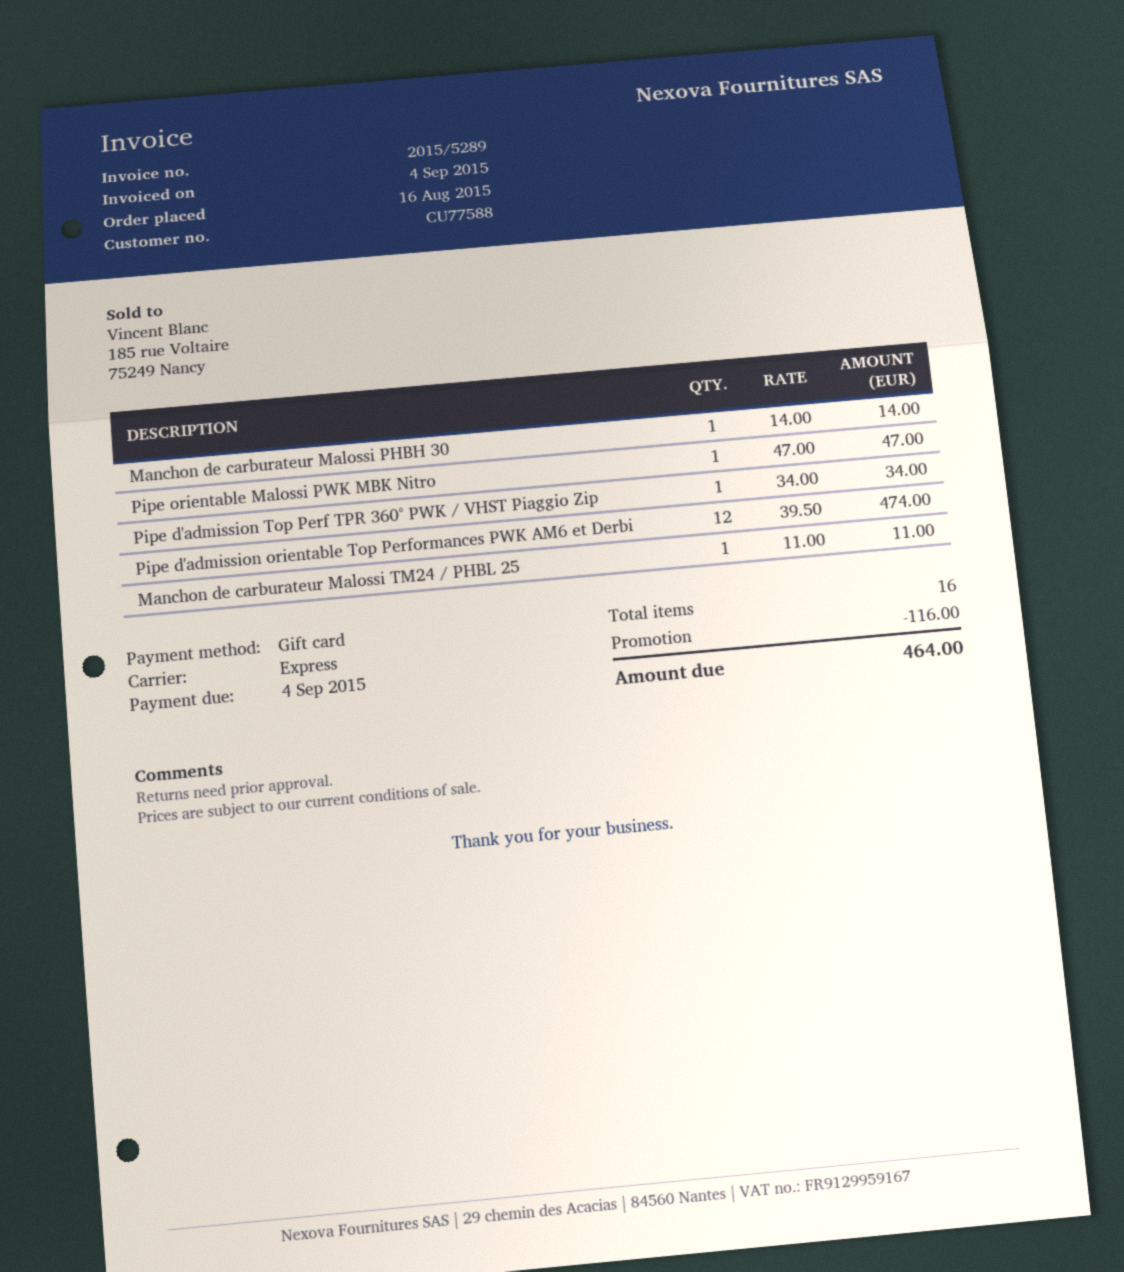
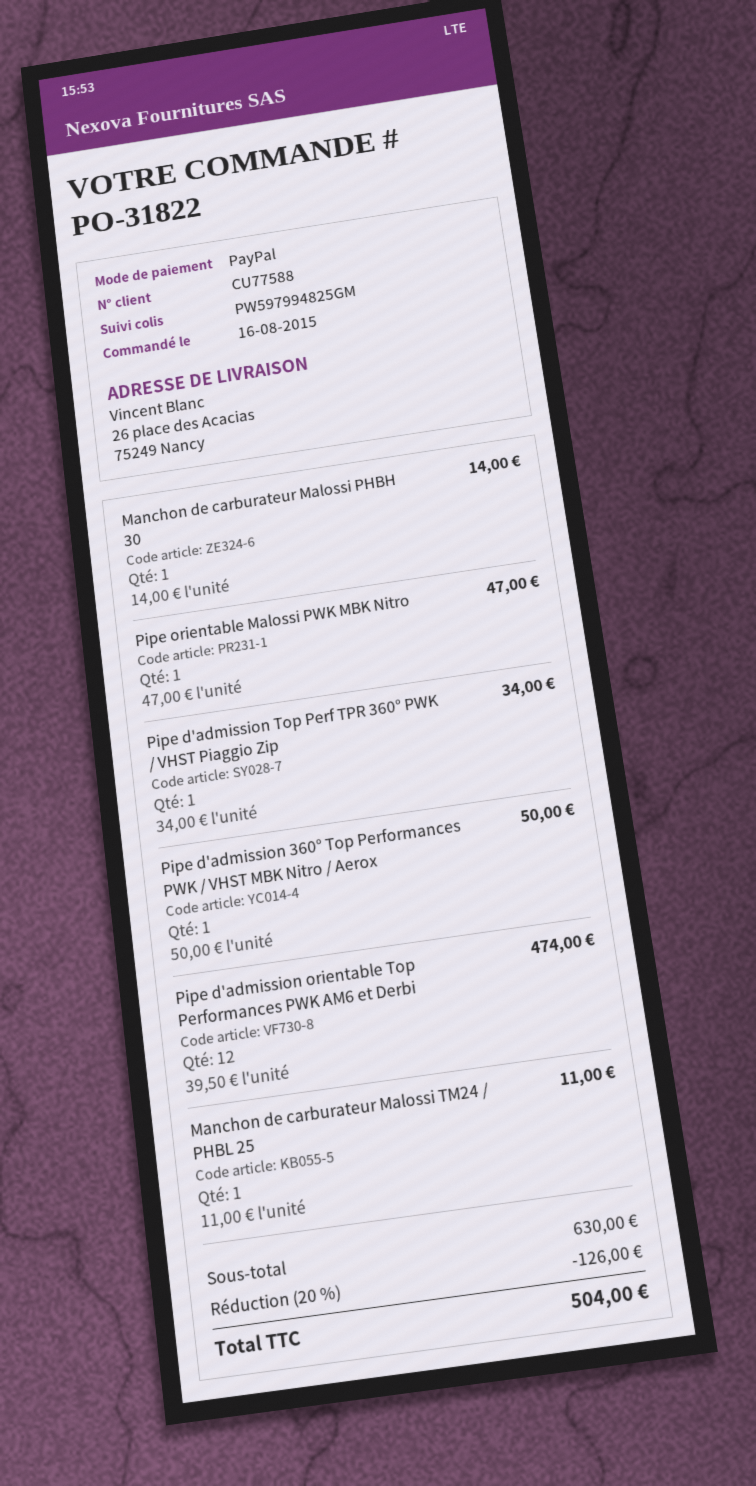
payment method: gift card -> PayPal
Pipe d'admission 360° Top Performances PWK / VHST MBK Nitro / Aerox: none -> 1 x 50.00 = 50.00
discount: 116.00 -> 126.00
total: 464.00 -> 504.00

